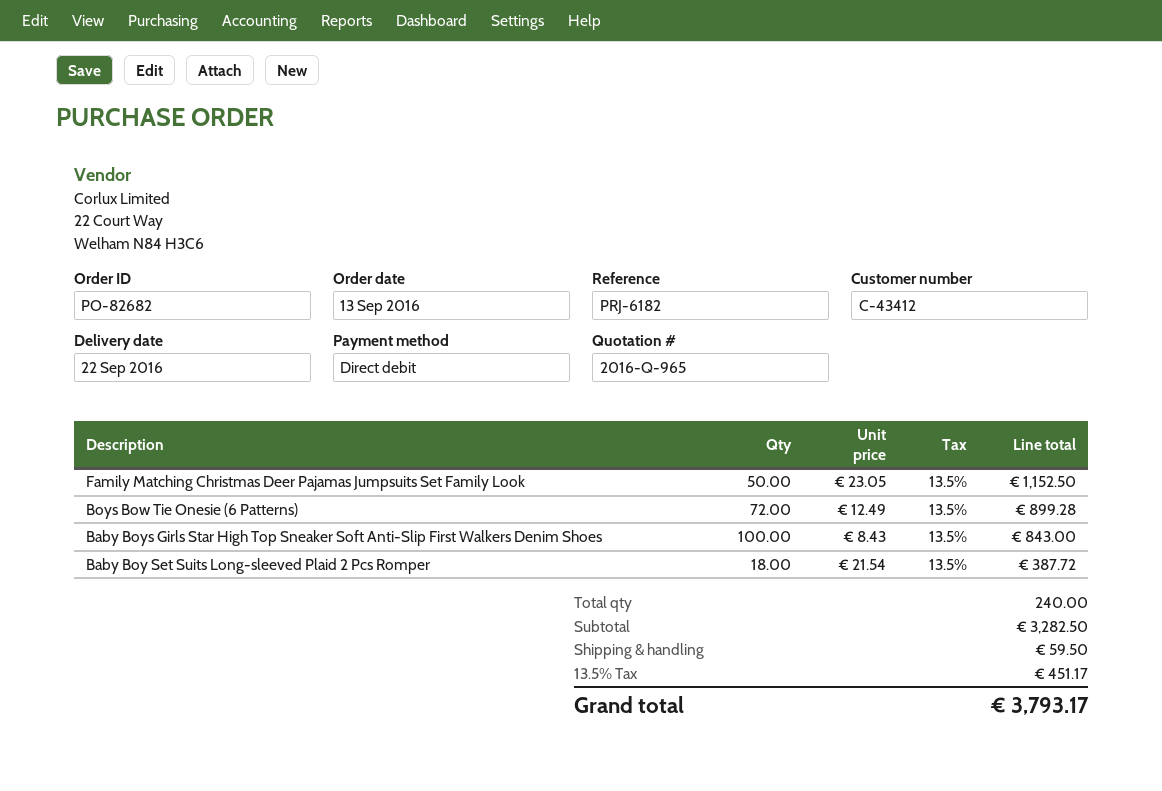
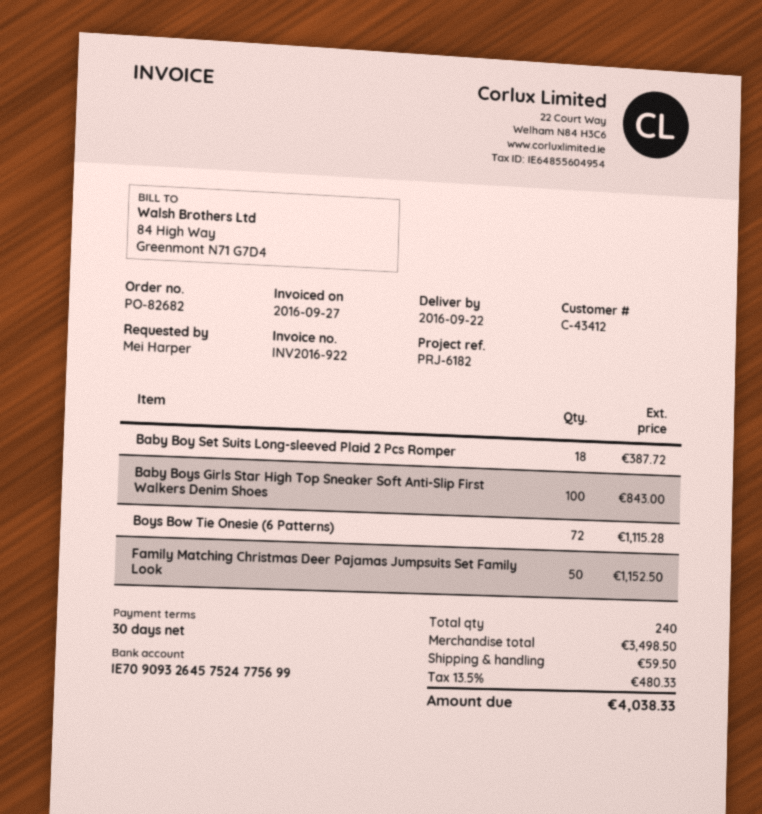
Boys Bow Tie Onesie (6 Patterns): 72 for 899.28 -> 72 for 1115.28
subtotal: 3282.50 -> 3498.50
tax: 13.5% = 451.17 -> 13.5% = 480.33
total: 3793.17 -> 4038.33

